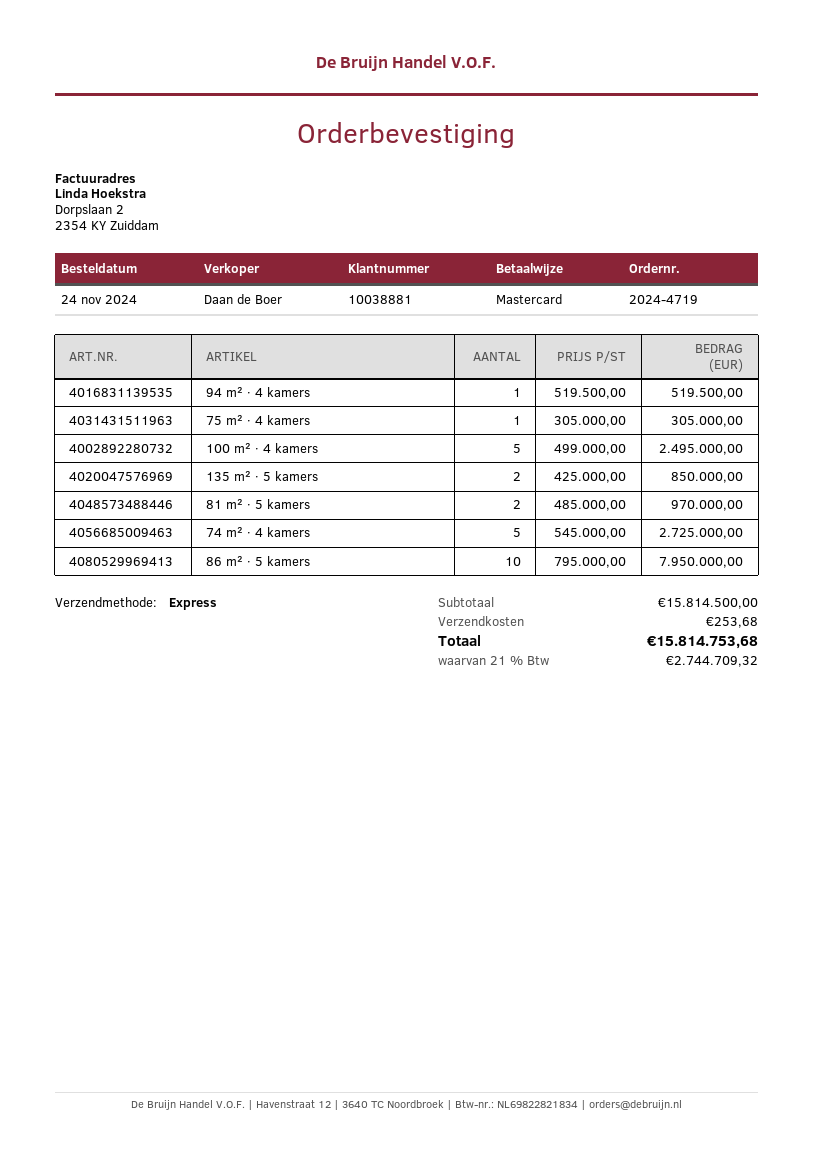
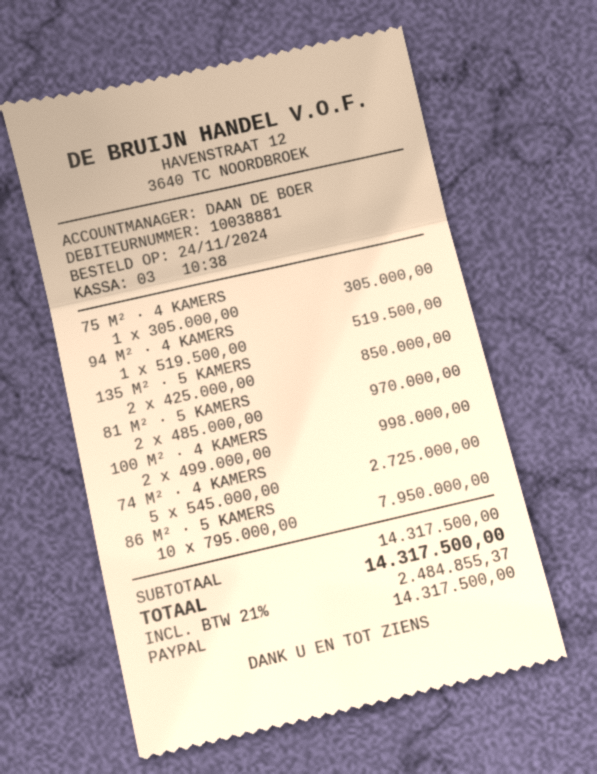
payment method: Mastercard -> PayPal
100 m² · 4 kamers: 5 x 499000.00 = 2495000.00 -> 2 x 499000.00 = 998000.00
subtotal: 15814500.00 -> 14317500.00
shipping: 253.68 -> none
tax: 21% = 2744709.32 -> 21% = 2484855.37
total: 15814753.68 -> 14317500.00

